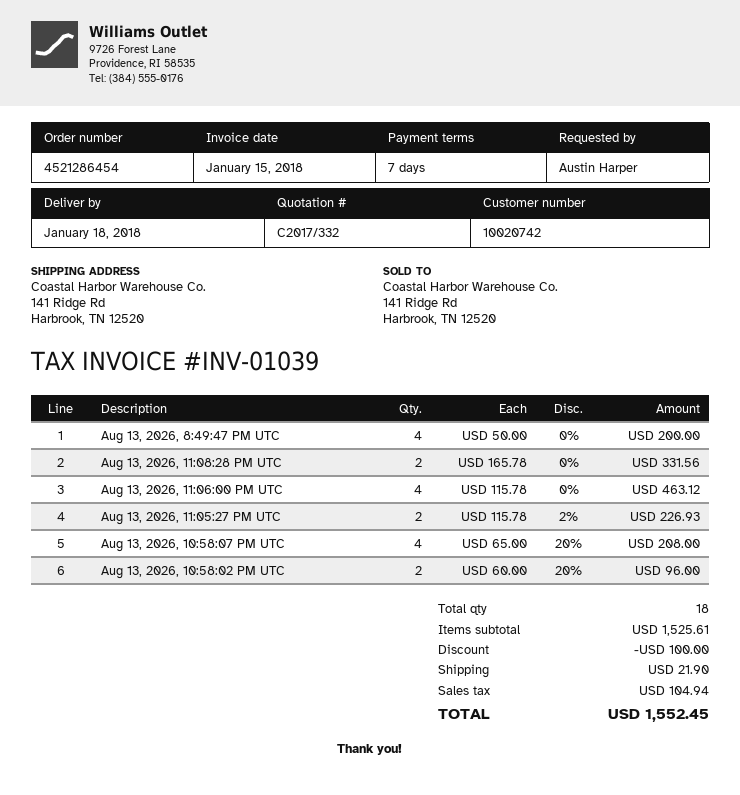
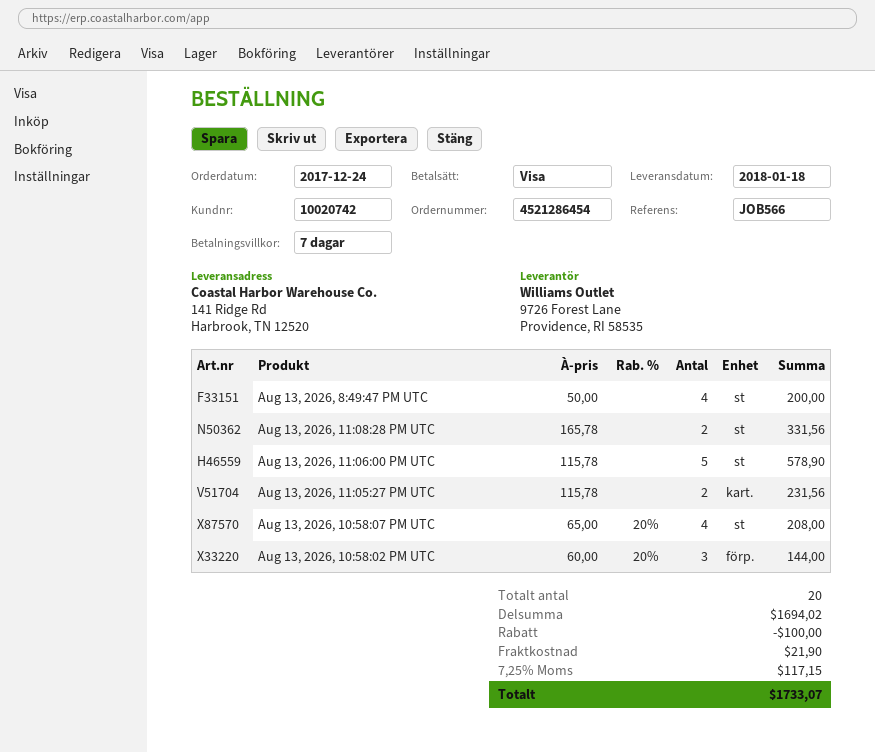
Aug 13, 2026, 11:06:00 PM UTC: 4 x 115.78 = 463.12 -> 5 x 115.78 = 578.90
Aug 13, 2026, 11:05:27 PM UTC: 2 x 115.78 - 2% = 226.93 -> 2 x 115.78 = 231.56
Aug 13, 2026, 10:58:02 PM UTC: 2 x 60.00 - 20% = 96.00 -> 3 x 60.00 - 20% = 144.00
total quantity: 18 -> 20
subtotal: 1525.61 -> 1694.02
tax: 104.94 -> 117.15
total: 1552.45 -> 1733.07

